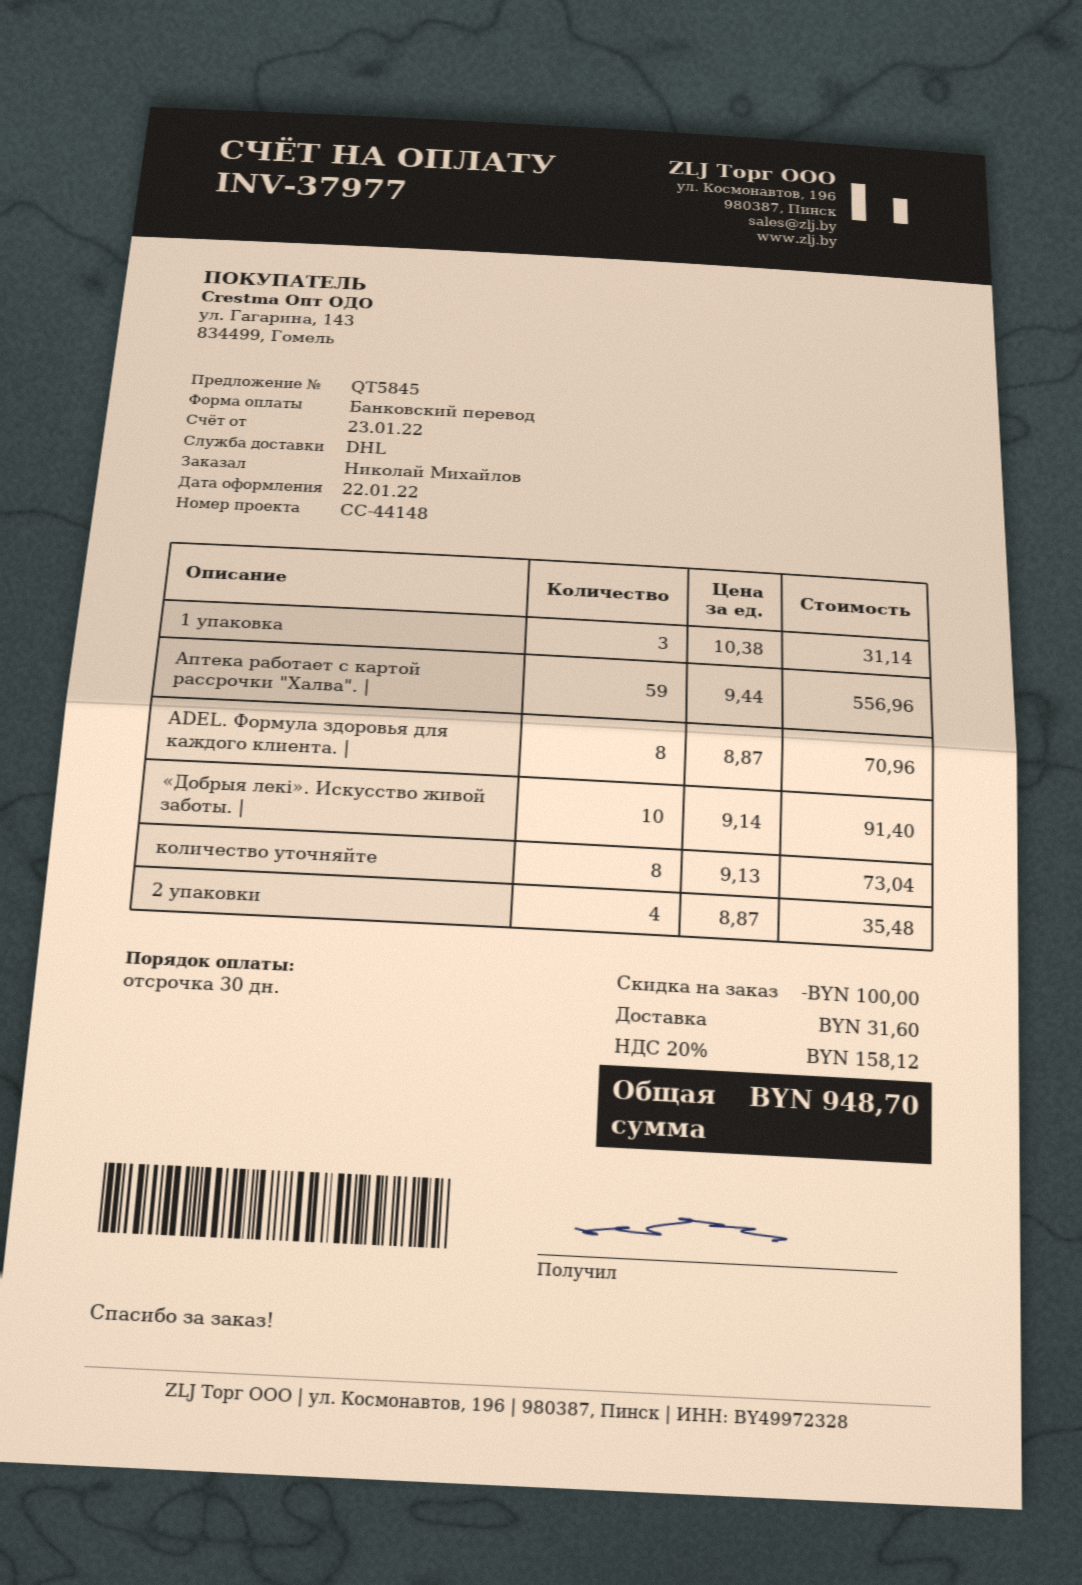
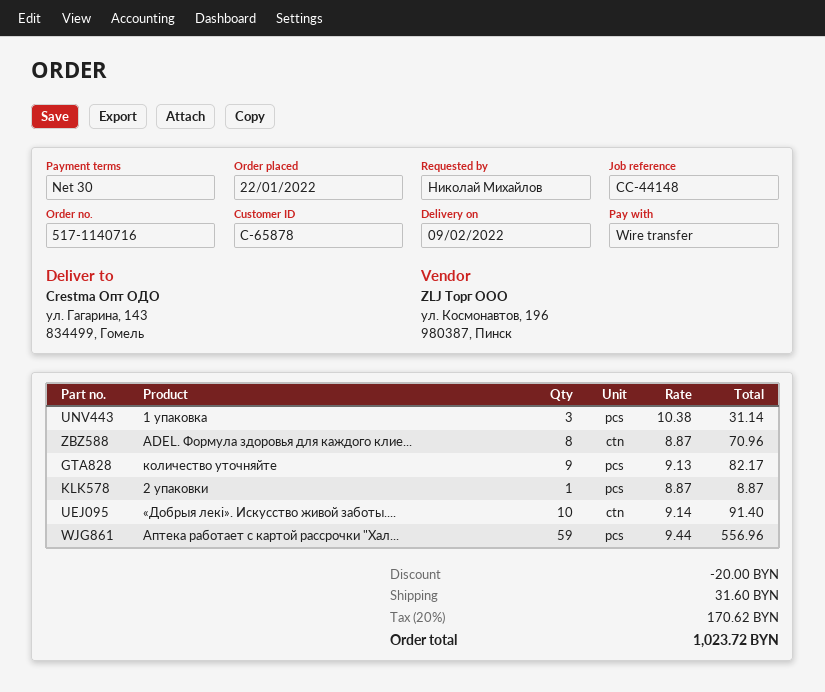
количество уточняйте: 8 x 9.13 = 73.04 -> 9 x 9.13 = 82.17
2 упаковки: 4 x 8.87 = 35.48 -> 1 x 8.87 = 8.87
discount: 100.00 -> 20.00
tax: 20% = 158.12 -> 20% = 170.62
total: 948.70 -> 1023.72

